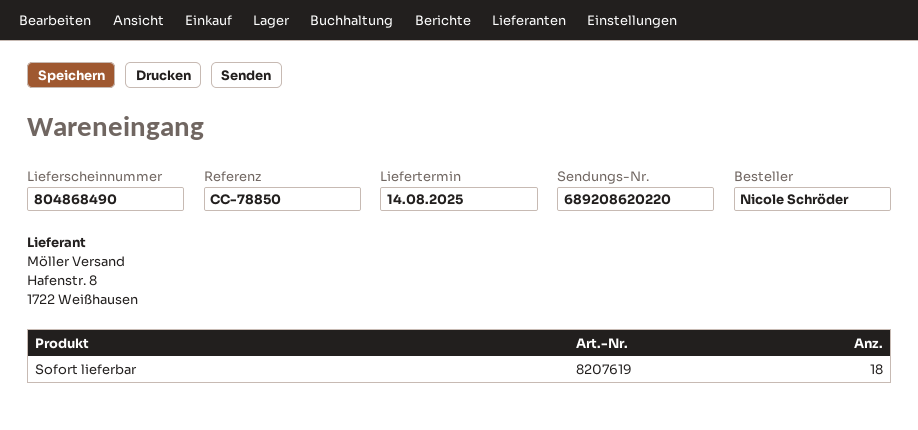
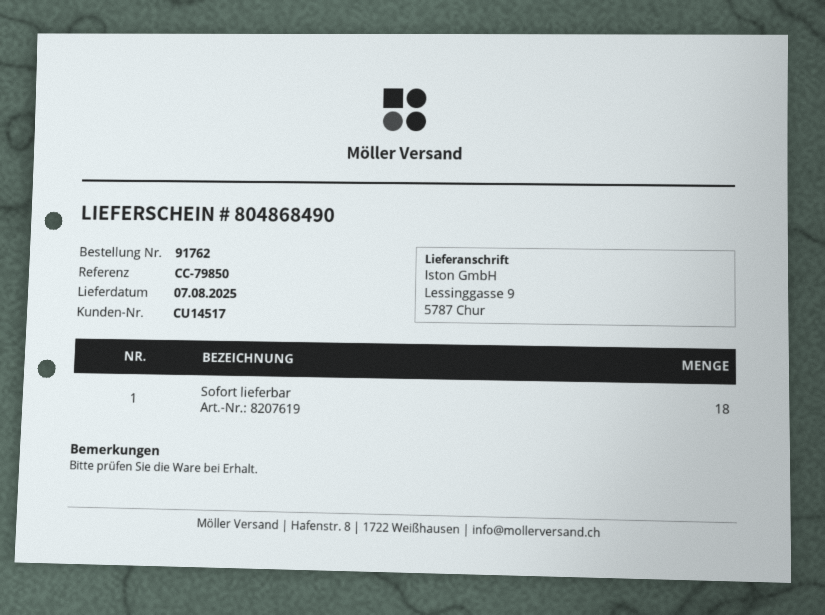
delivery date: 2025-08-14 -> 2025-08-07
reference: CC-78850 -> CC-79850

